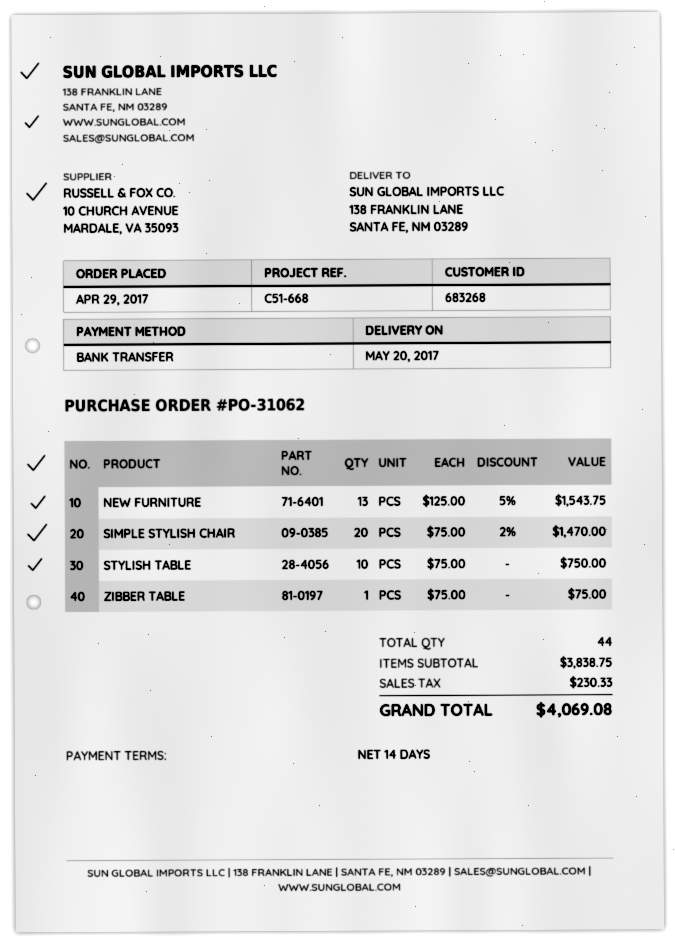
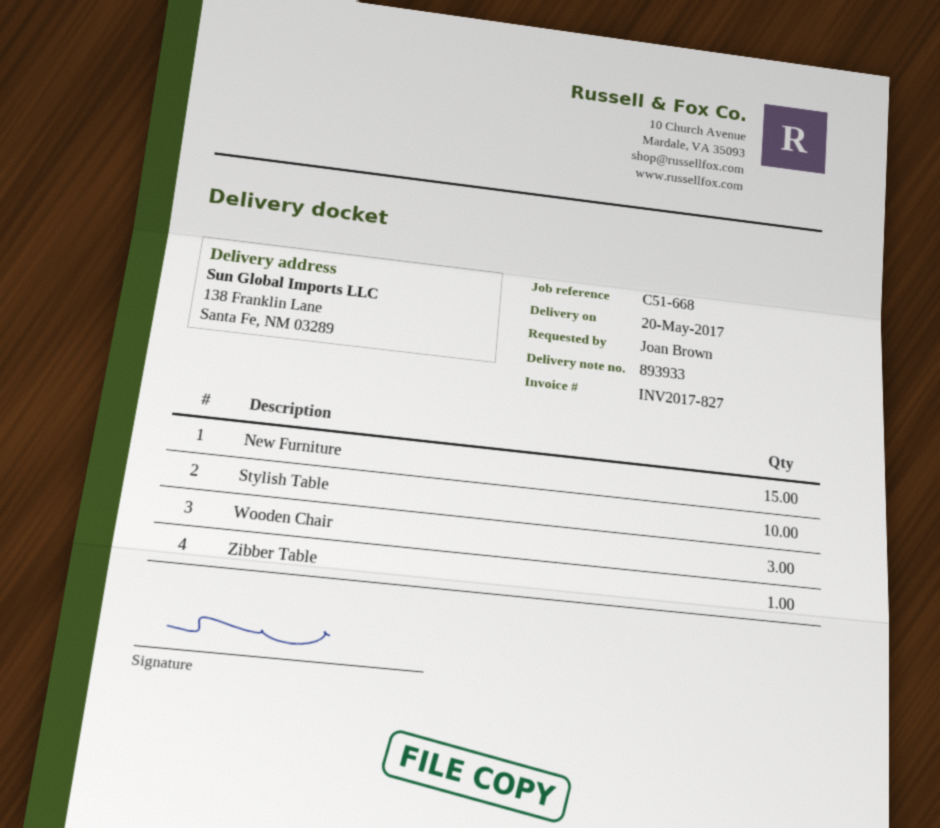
NEW FURNITURE: 13 -> 15
SIMPLE STYLISH CHAIR: 20 -> none
Wooden Chair: none -> 3

